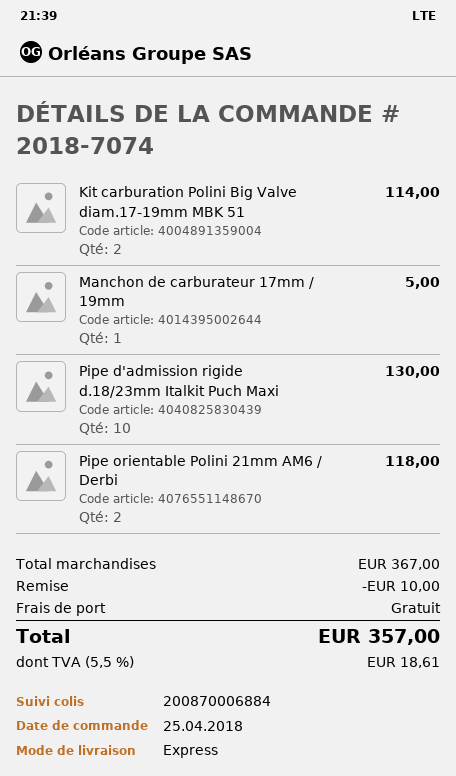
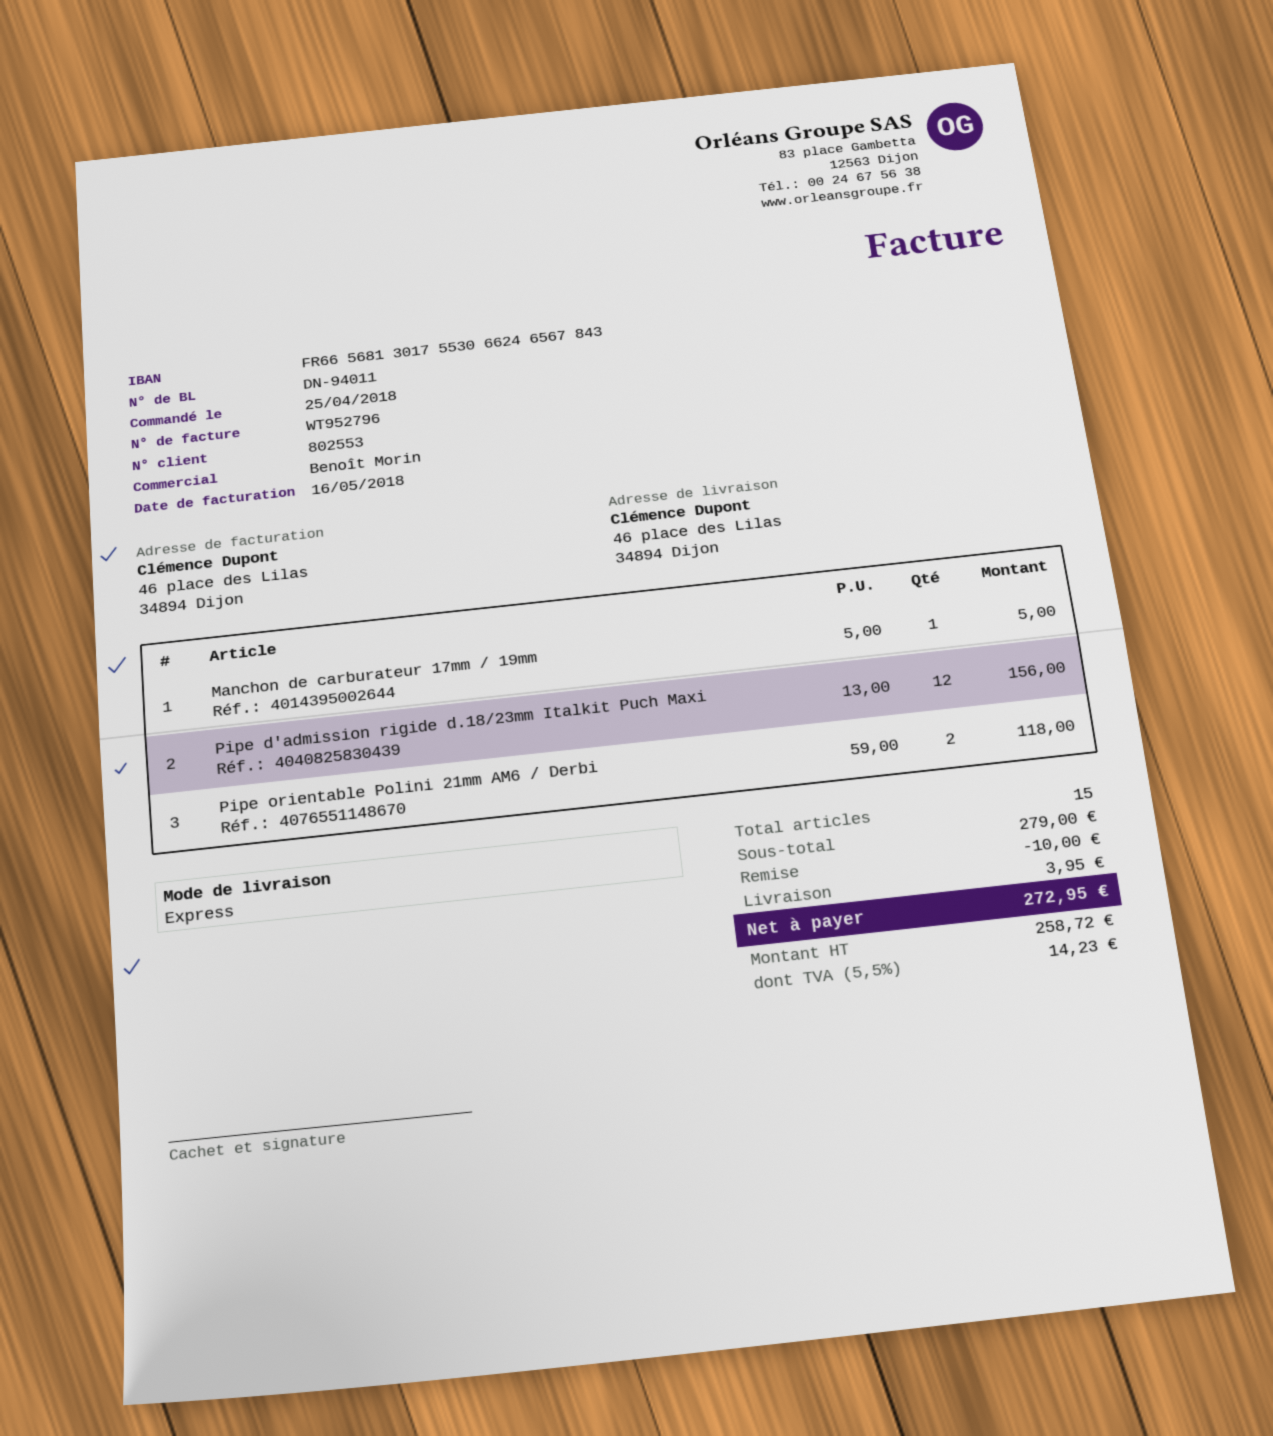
Kit carburation Polini Big Valve diam.17-19mm MBK 51: 2 for 114.00 -> none
Pipe d'admission rigide d.18/23mm Italkit Puch Maxi: 10 for 130.00 -> 12 for 156.00
subtotal: 367.00 -> 279.00
shipping: 0.00 -> 3.95
tax: 5.5% = 18.61 -> 5.5% = 14.23
total: 357.00 -> 272.95

